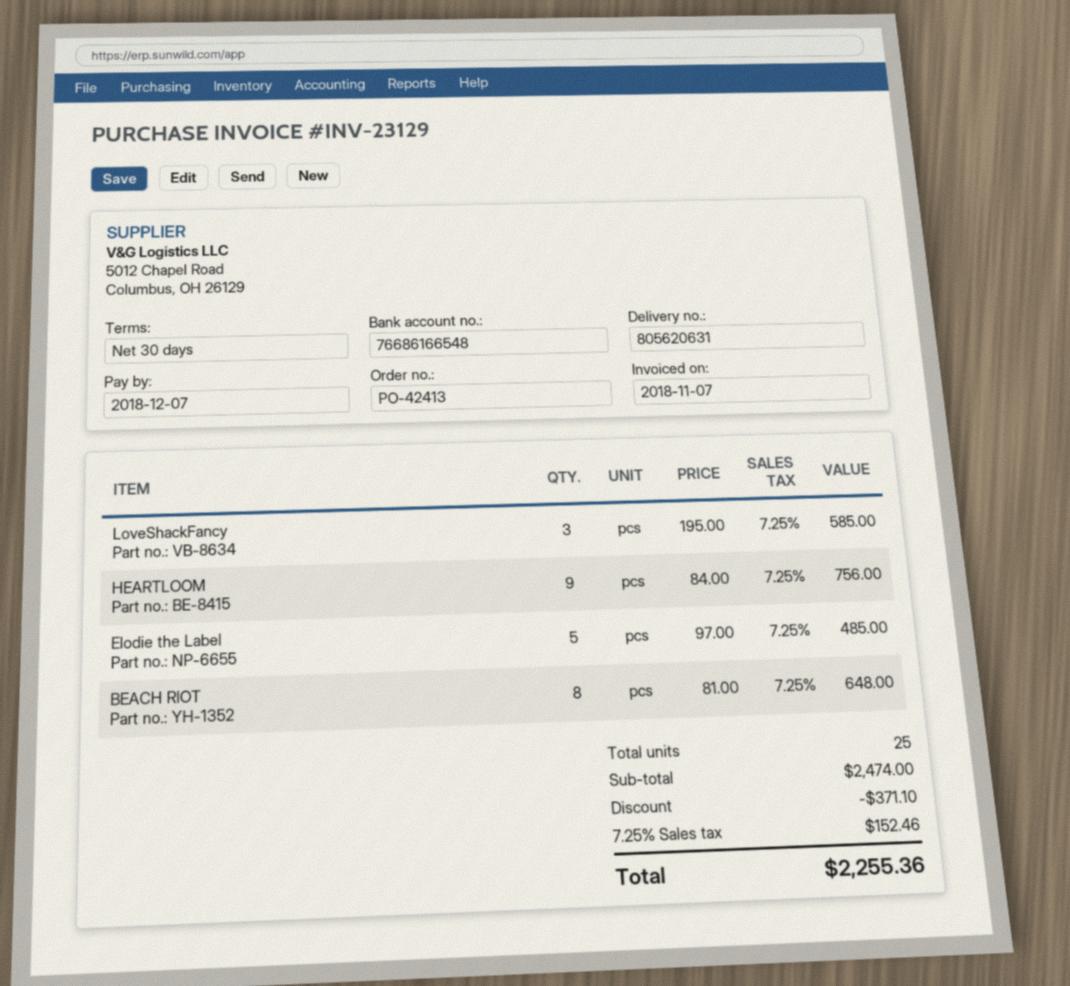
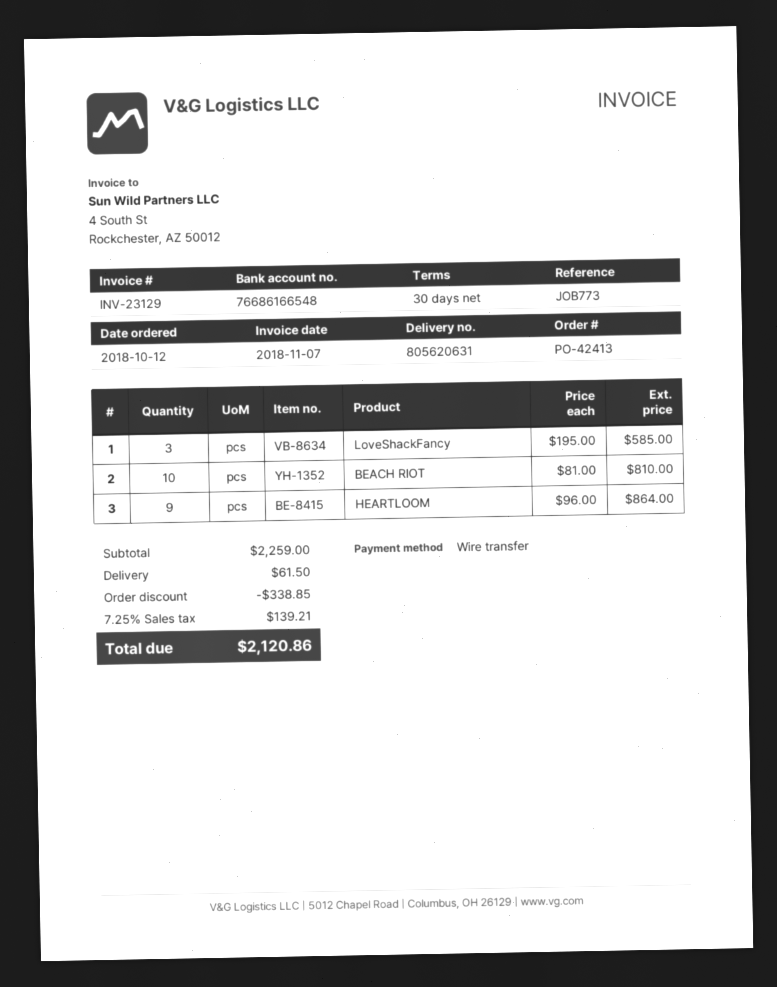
HEARTLOOM: 9 x 84.00 = 756.00 -> 9 x 96.00 = 864.00
Elodie the Label: 5 x 97.00 = 485.00 -> none
BEACH RIOT: 8 x 81.00 = 648.00 -> 10 x 81.00 = 810.00
subtotal: 2474.00 -> 2259.00
discount: 371.10 -> 338.85
shipping: none -> 61.50
tax: 7.25% = 152.46 -> 7.25% = 139.21
total: 2255.36 -> 2120.86

